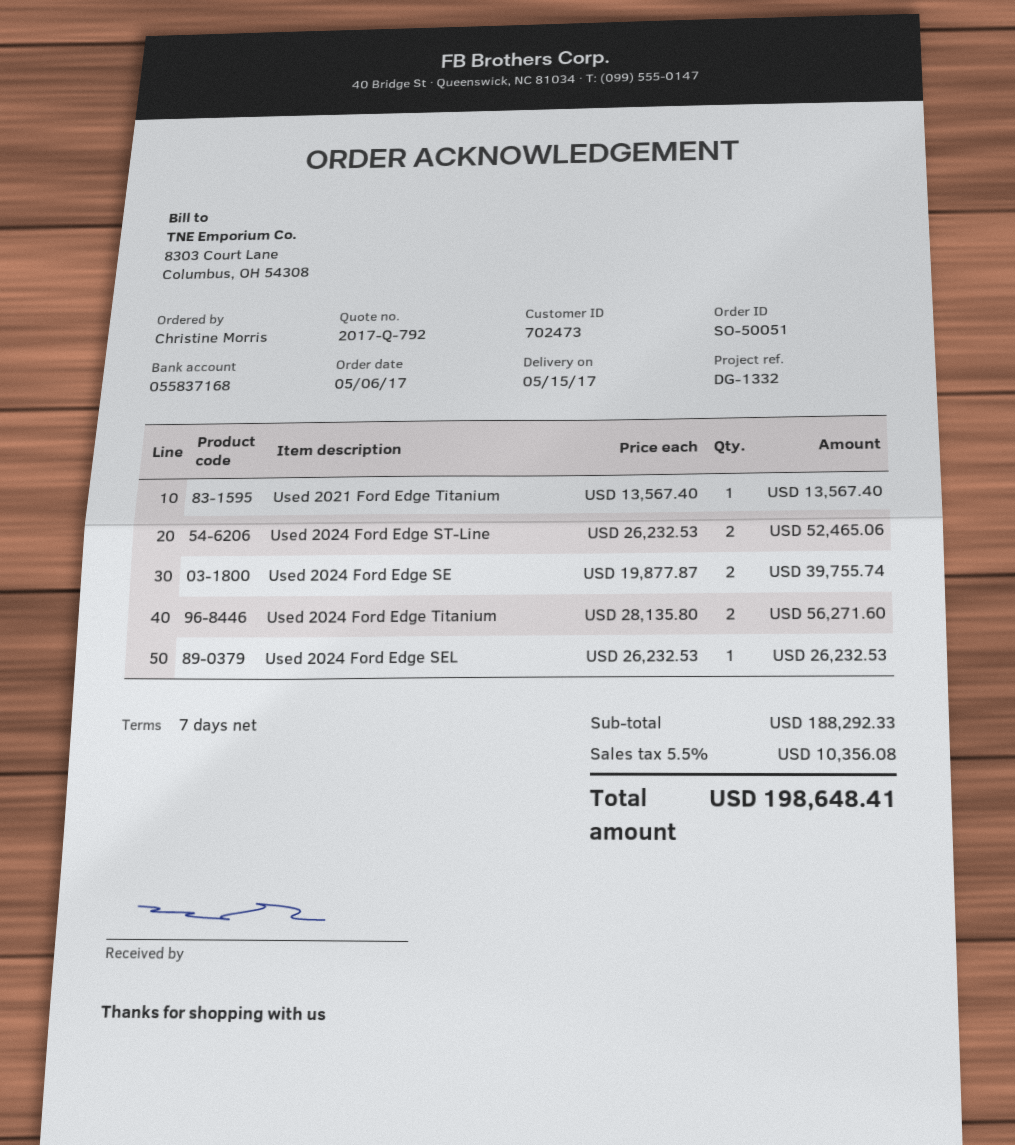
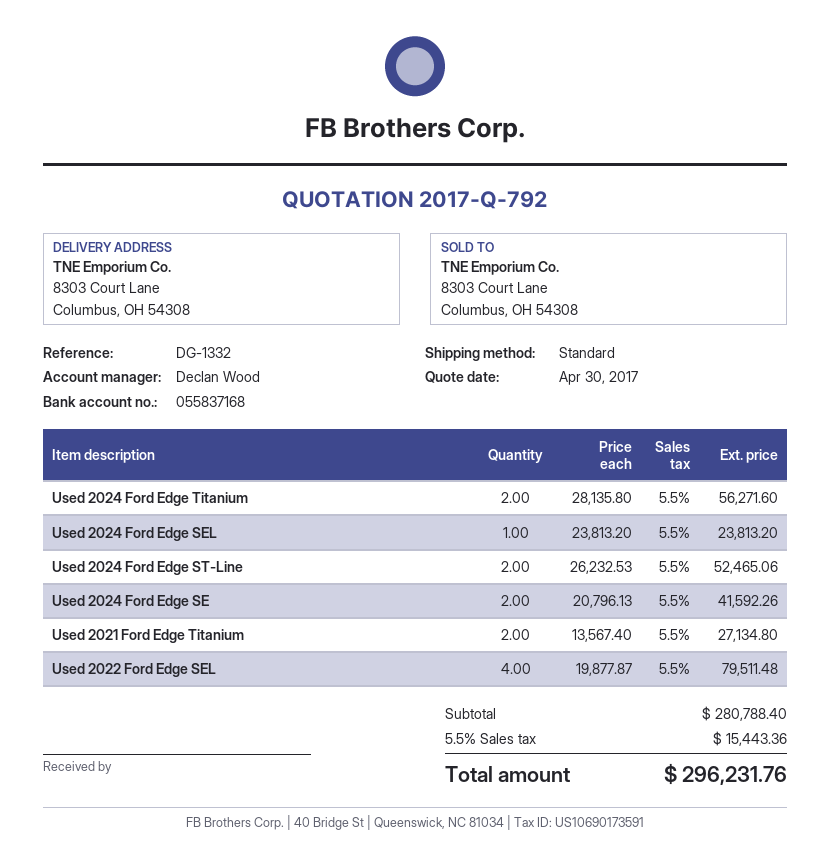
Used 2021 Ford Edge Titanium: 1 x 13567.40 = 13567.40 -> 2 x 13567.40 = 27134.80
Used 2024 Ford Edge SE: 2 x 19877.87 = 39755.74 -> 2 x 20796.13 = 41592.26
Used 2024 Ford Edge SEL: 1 x 26232.53 = 26232.53 -> 1 x 23813.20 = 23813.20
Used 2022 Ford Edge SEL: none -> 4 x 19877.87 = 79511.48
subtotal: 188292.33 -> 280788.40
tax: 5.5% = 10356.08 -> 5.5% = 15443.36
total: 198648.41 -> 296231.76

